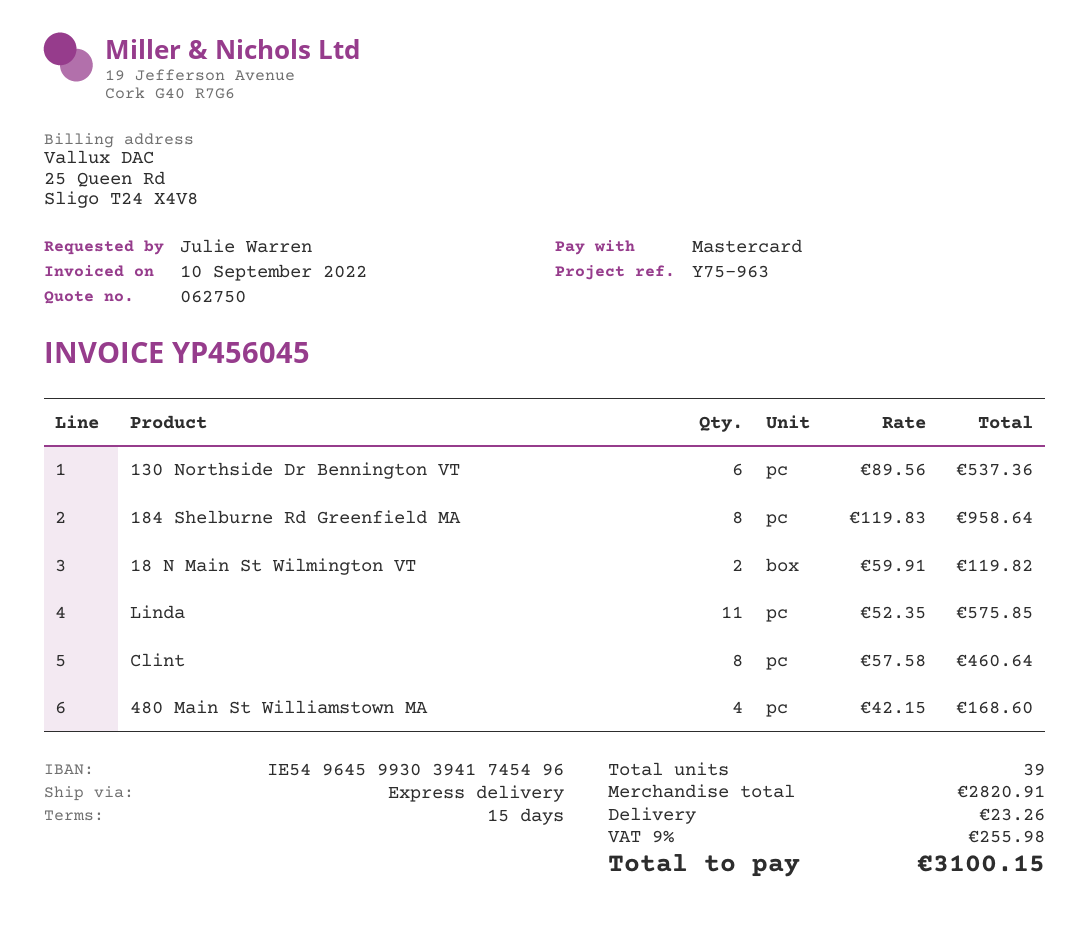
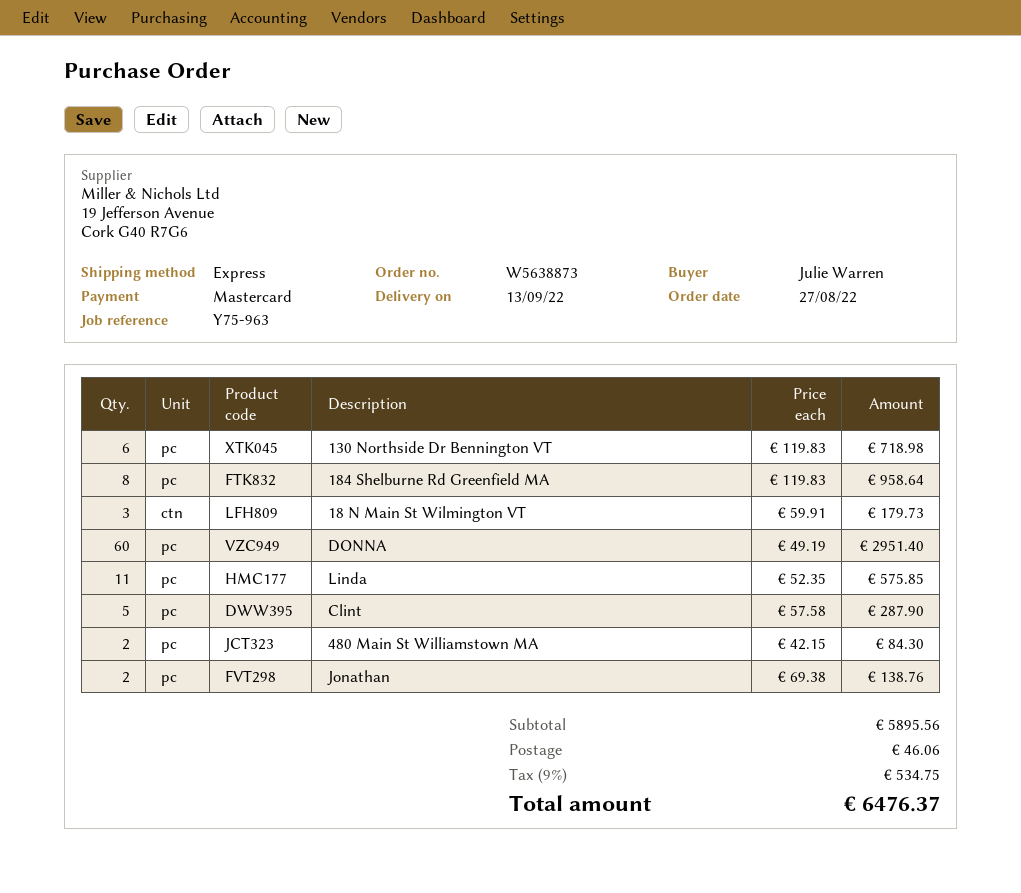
130 Northside Dr Bennington VT: 6 x 89.56 = 537.36 -> 6 x 119.83 = 718.98
18 N Main St Wilmington VT: 2 x 59.91 = 119.82 -> 3 x 59.91 = 179.73
Clint: 8 x 57.58 = 460.64 -> 5 x 57.58 = 287.90
480 Main St Williamstown MA: 4 x 42.15 = 168.60 -> 2 x 42.15 = 84.30
DONNA: none -> 60 x 49.19 = 2951.40
Jonathan: none -> 2 x 69.38 = 138.76
subtotal: 2820.91 -> 5895.56
shipping: 23.26 -> 46.06
tax: 9% = 255.98 -> 9% = 534.75
total: 3100.15 -> 6476.37

